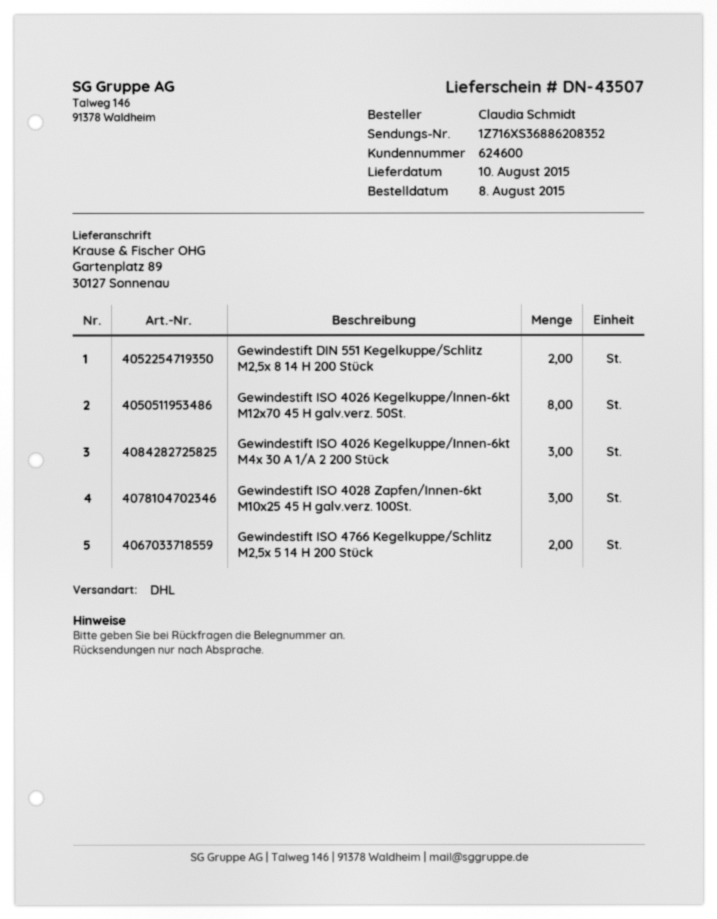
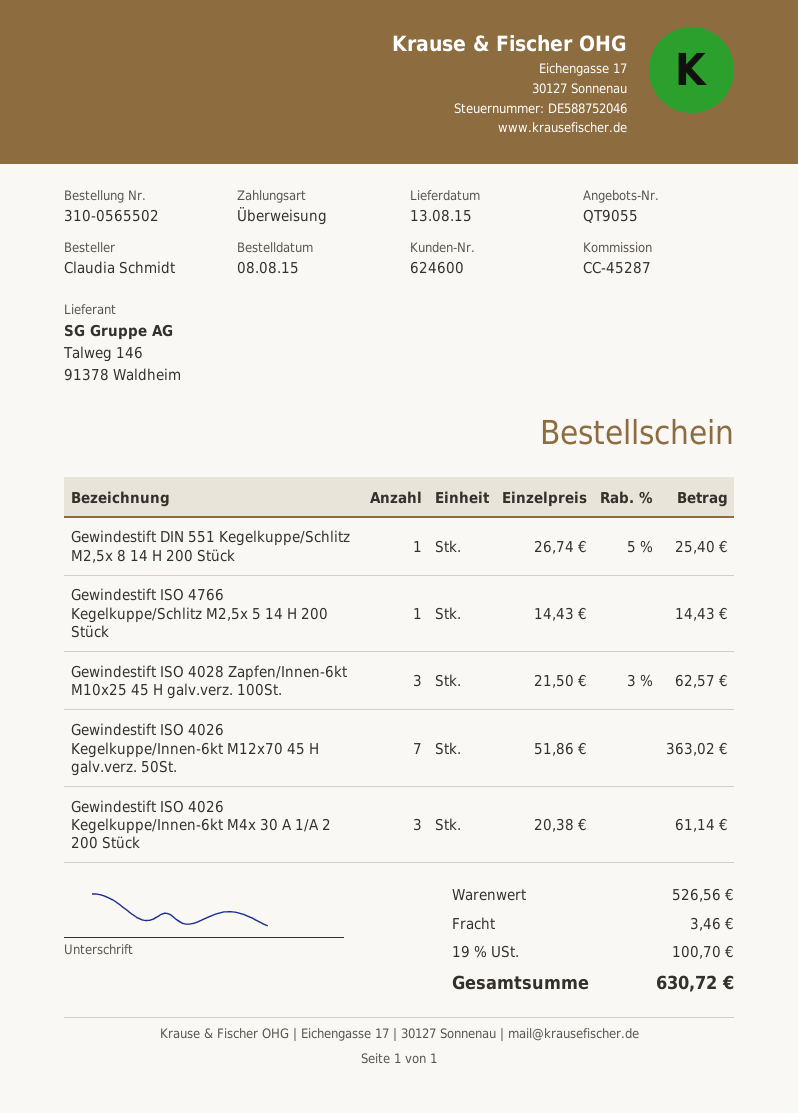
delivery date: 2015-08-10 -> 2015-08-13
Gewindestift DIN 551 Kegelkuppe/Schlitz M2,5x 8 14 H 200 Stück: 2 -> 1
Gewindestift ISO 4026 Kegelkuppe/Innen-6kt M12x70 45 H galv.verz. 50St.: 8 -> 7
Gewindestift ISO 4766 Kegelkuppe/Schlitz M2,5x 5 14 H 200 Stück: 2 -> 1

